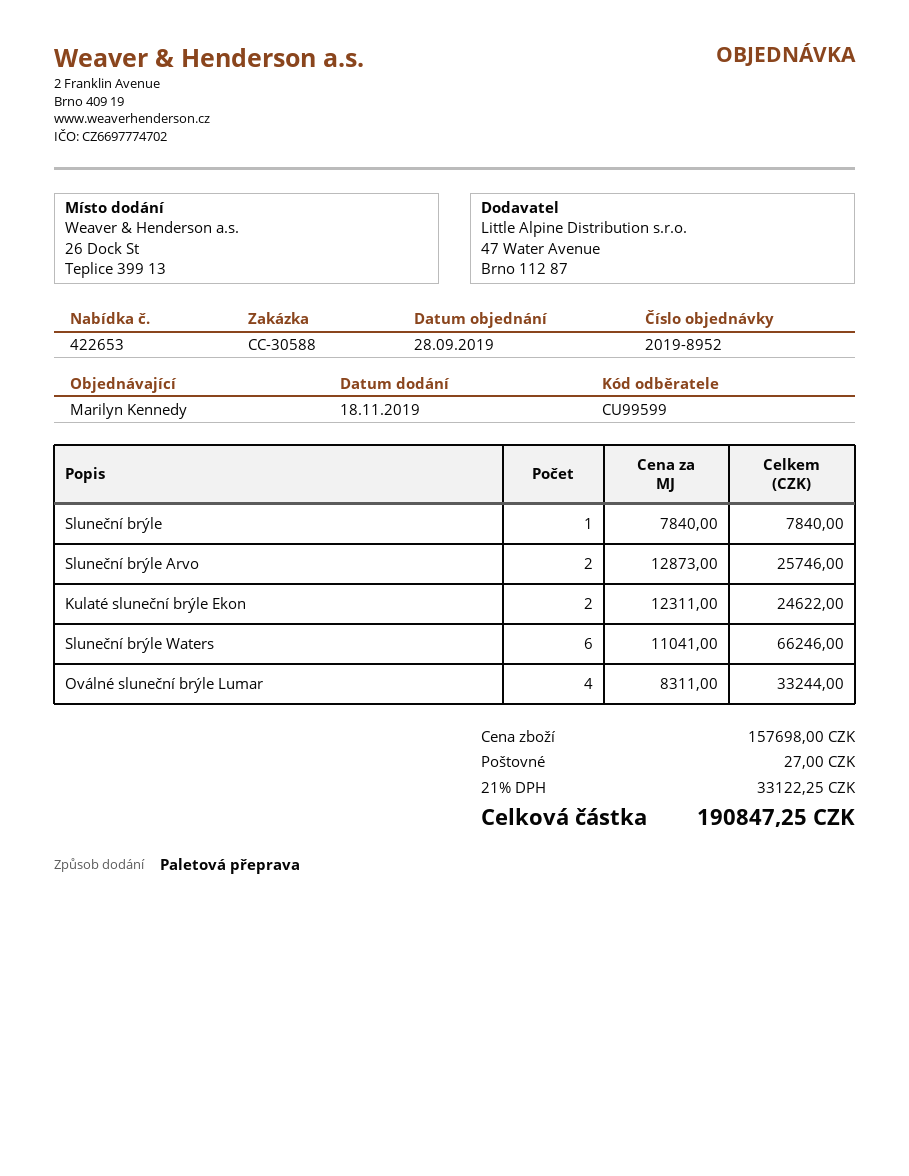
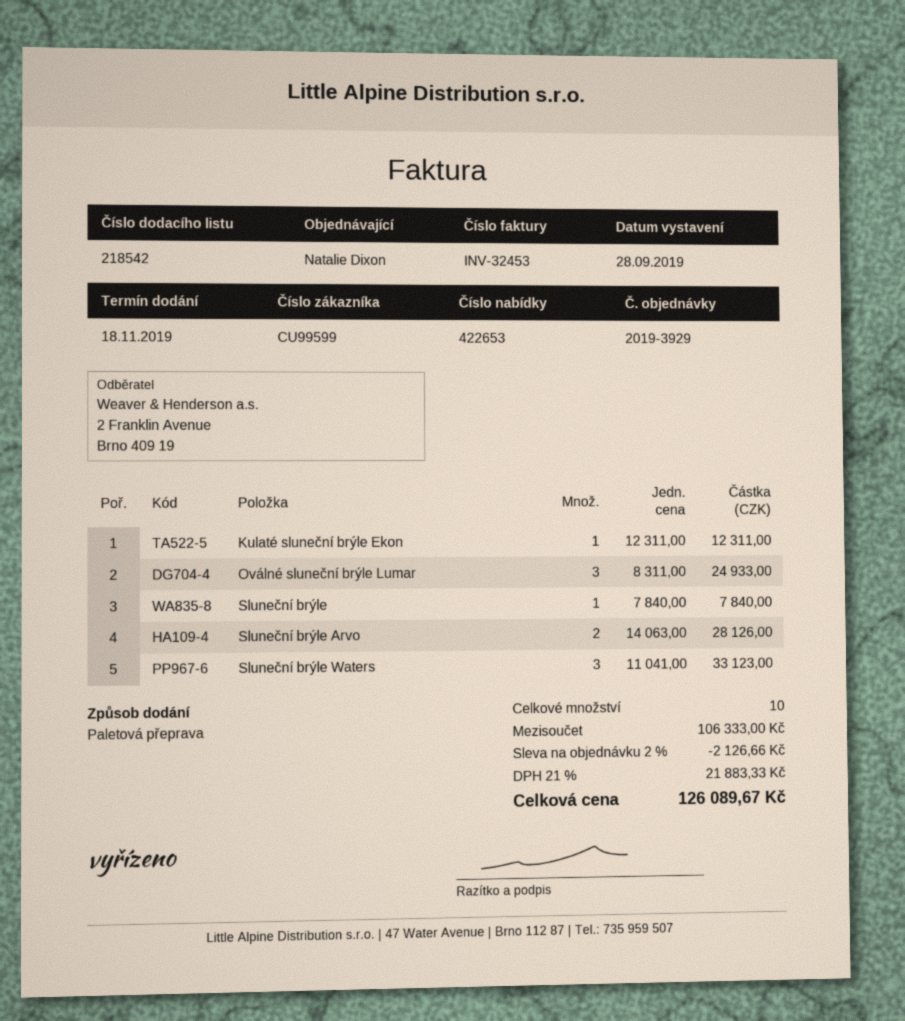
order number: 2019-8952 -> 2019-3929
ordered by: Marilyn Kennedy -> Natalie Dixon
Sluneční brýle Arvo: 2 x 12873.00 = 25746.00 -> 2 x 14063.00 = 28126.00
Kulaté sluneční brýle Ekon: 2 x 12311.00 = 24622.00 -> 1 x 12311.00 = 12311.00
Sluneční brýle Waters: 6 x 11041.00 = 66246.00 -> 3 x 11041.00 = 33123.00
Oválné sluneční brýle Lumar: 4 x 8311.00 = 33244.00 -> 3 x 8311.00 = 24933.00
subtotal: 157698.00 -> 106333.00
discount: none -> 2% = 2126.66
shipping: 27.00 -> none
tax: 21% = 33122.25 -> 21% = 21883.33
total: 190847.25 -> 126089.67

